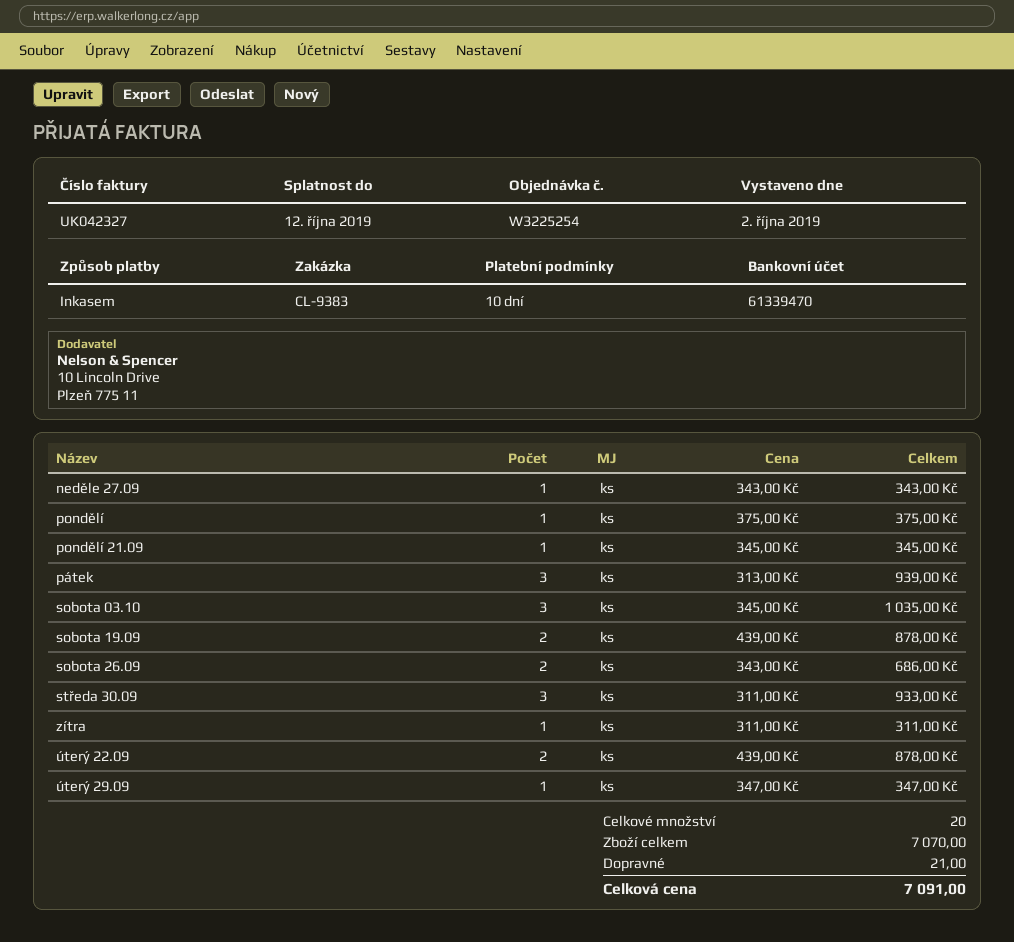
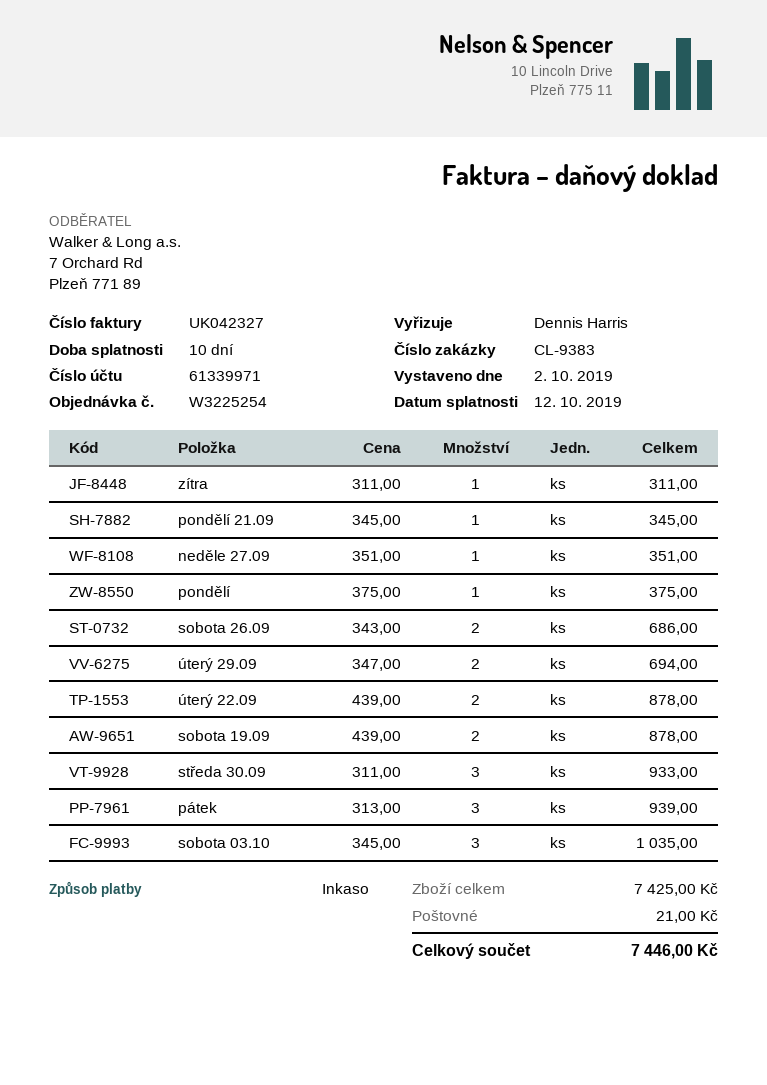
bank account: 61339470 -> 61339971
neděle 27.09: 1 x 343.00 = 343.00 -> 1 x 351.00 = 351.00
úterý 29.09: 1 x 347.00 = 347.00 -> 2 x 347.00 = 694.00
subtotal: 7070.00 -> 7425.00
total: 7091.00 -> 7446.00

